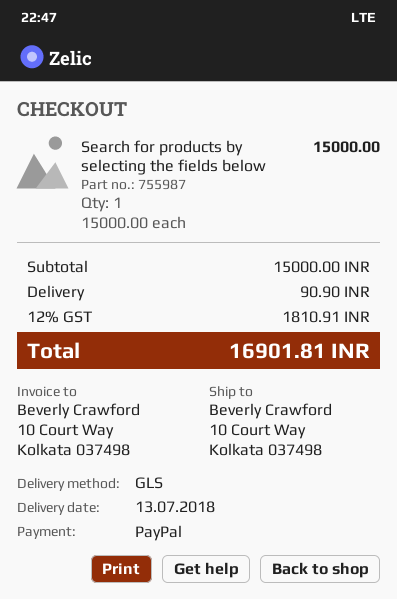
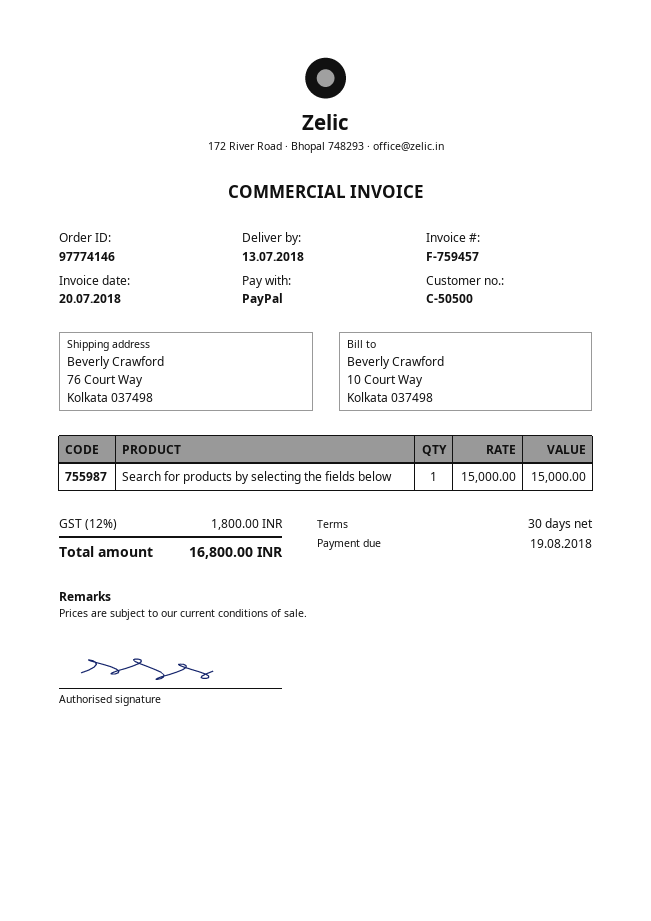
ship to: 10 Court Way, Kolkata 037498 -> 76 Court Way, Kolkata 037498
shipping: 90.90 -> none
tax: 12% = 1810.91 -> 12% = 1800.00
total: 16901.81 -> 16800.00

